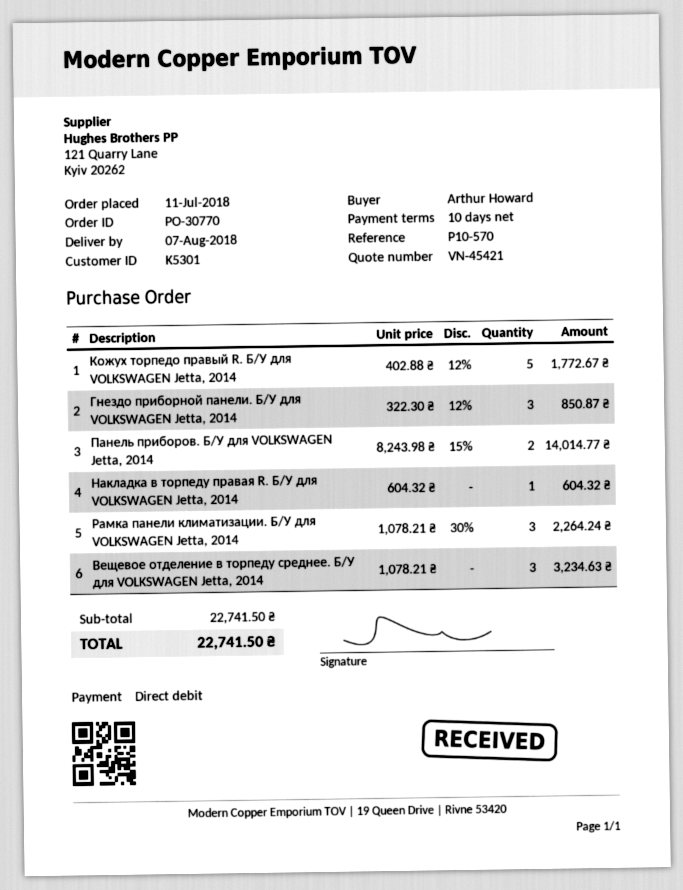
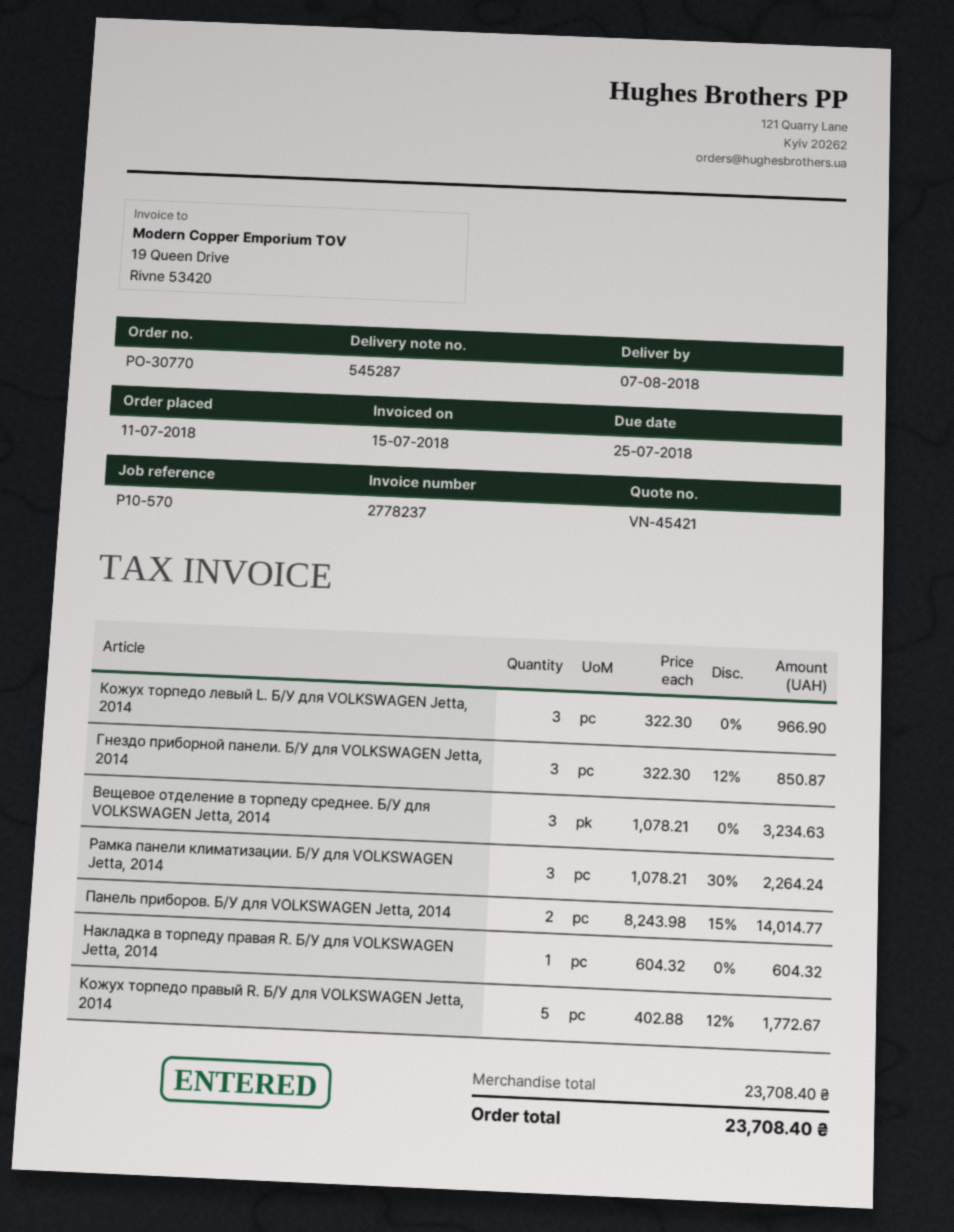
Кожух торпедо левый L. Б/У для VOLKSWAGEN Jetta, 2014: none -> 3 x 322.30 = 966.90
subtotal: 22741.50 -> 23708.40
total: 22741.50 -> 23708.40

